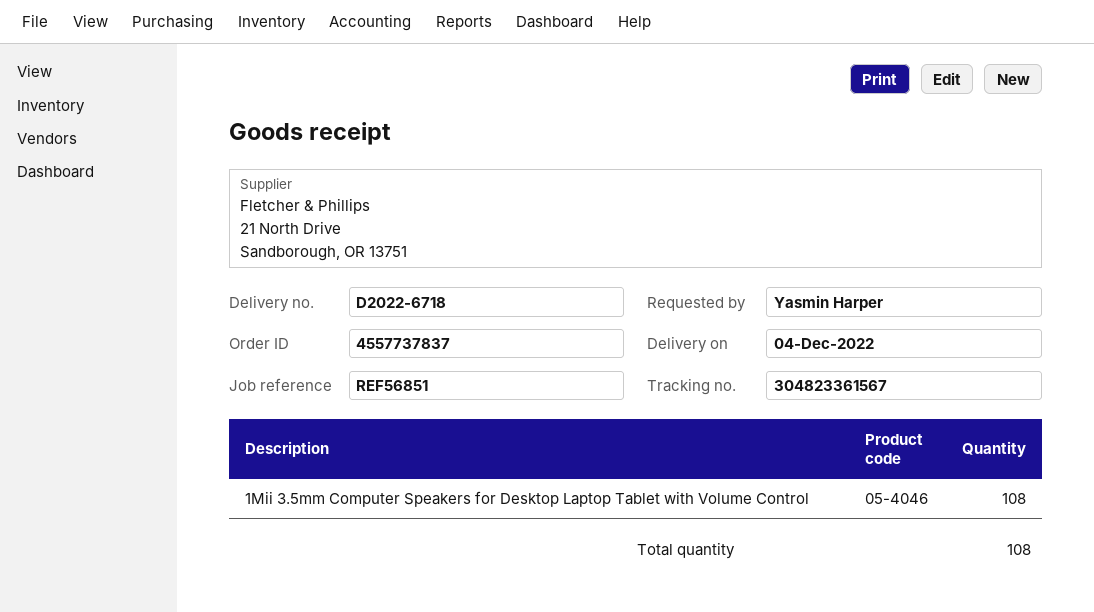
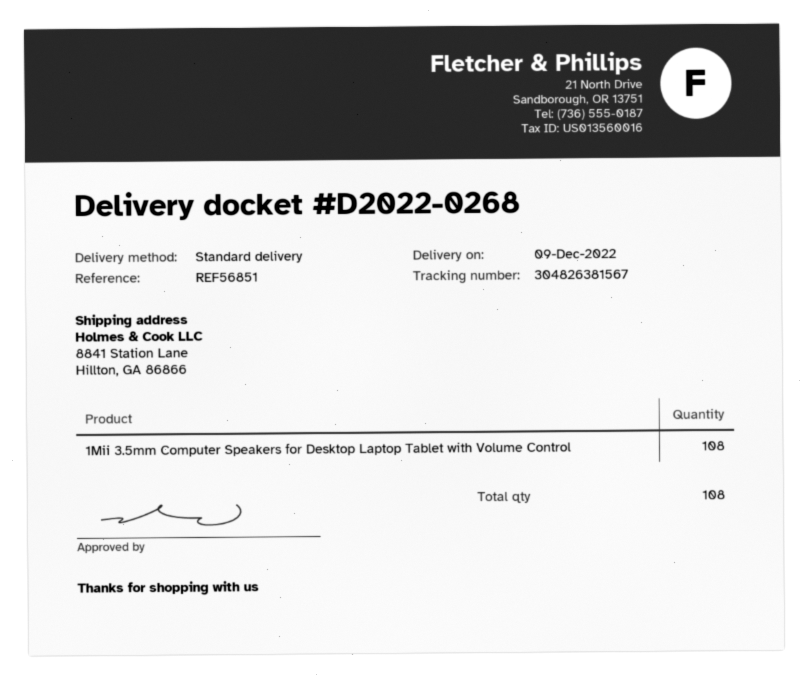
delivery note number: D2022-6718 -> D2022-0268
delivery date: 2022-12-04 -> 2022-12-09
tracking number: 304823361567 -> 304826381567

